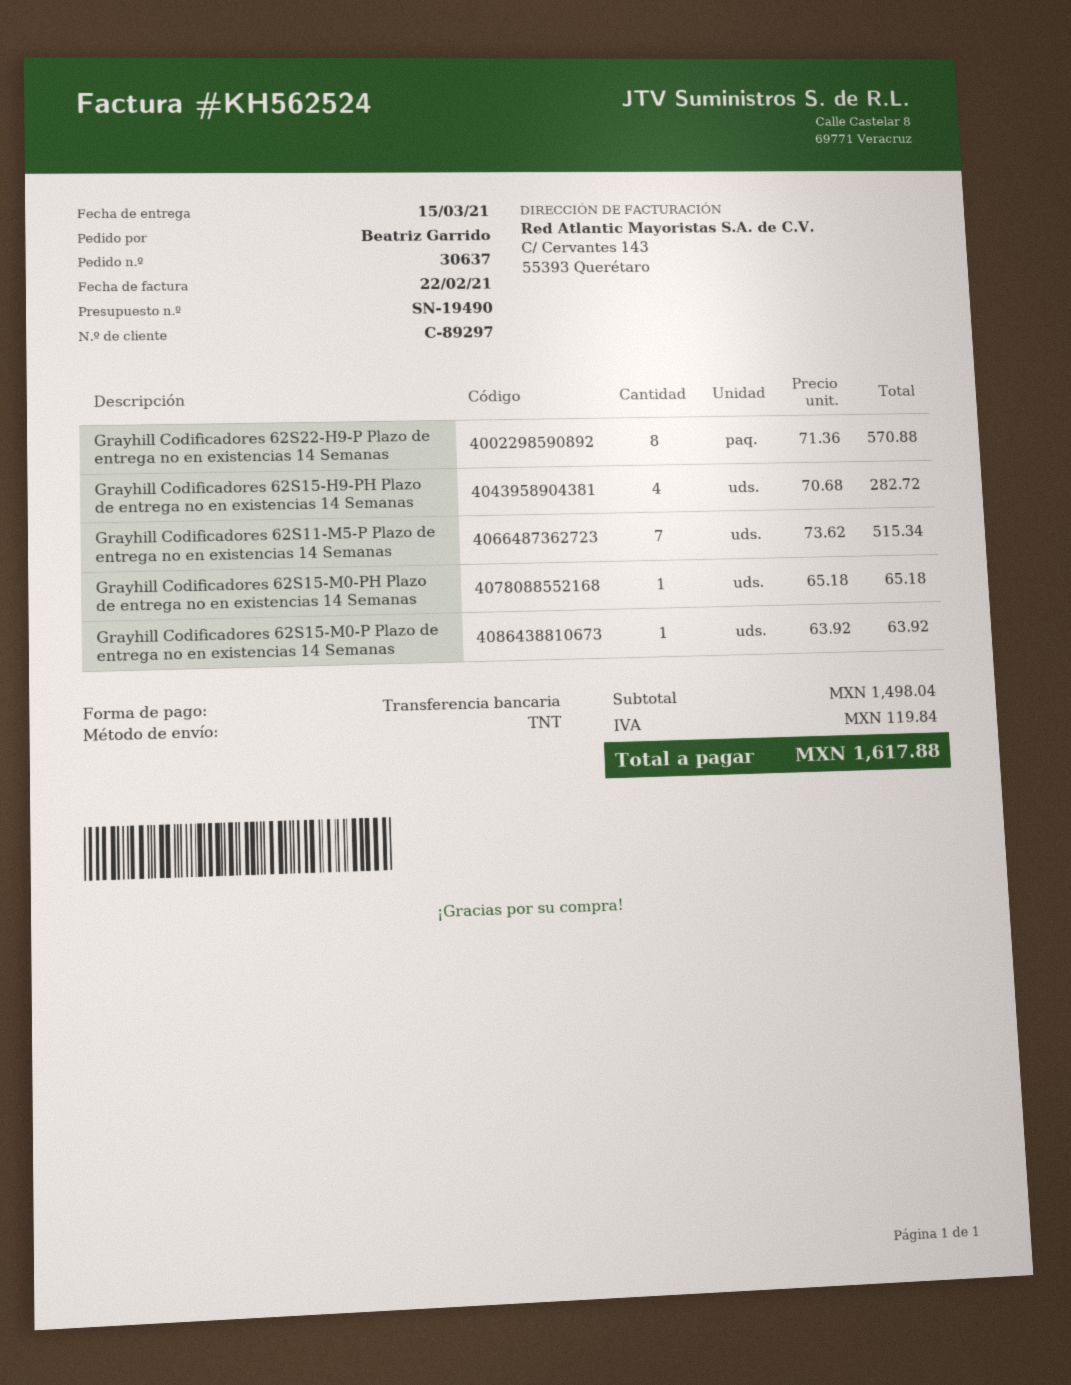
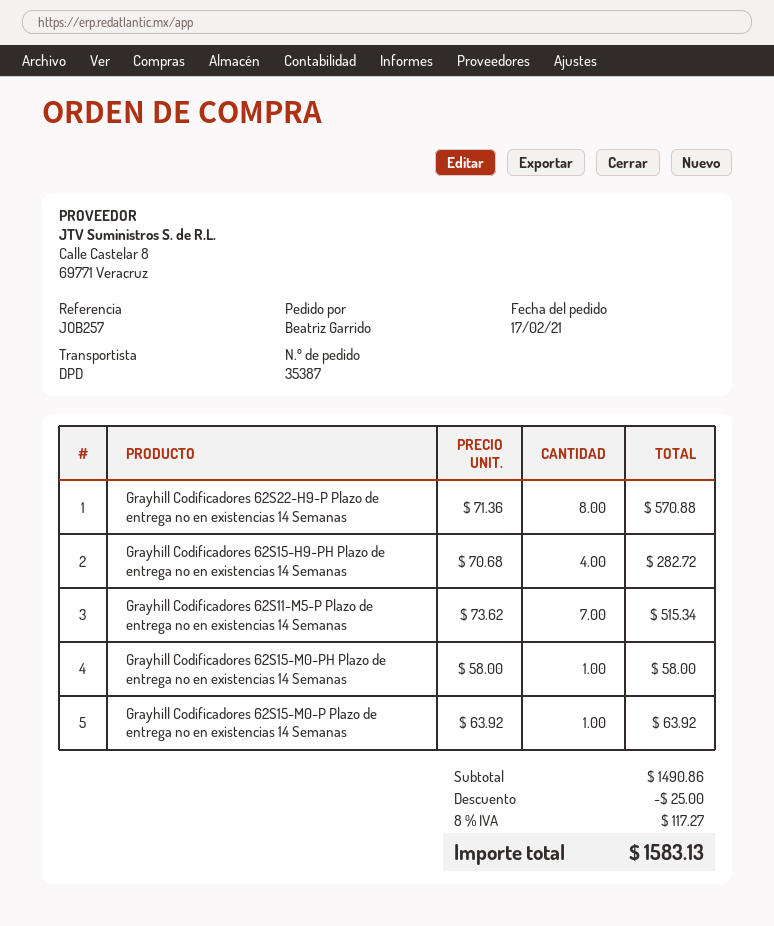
order number: 30637 -> 35387
shipping method: TNT -> DPD
Grayhill Codificadores 62S15-M0-PH Plazo de entrega no en existencias 14 Semanas: 1 x 65.18 = 65.18 -> 1 x 58.00 = 58.00
subtotal: 1498.04 -> 1490.86
discount: none -> 25.00
tax: 119.84 -> 117.27
total: 1617.88 -> 1583.13

